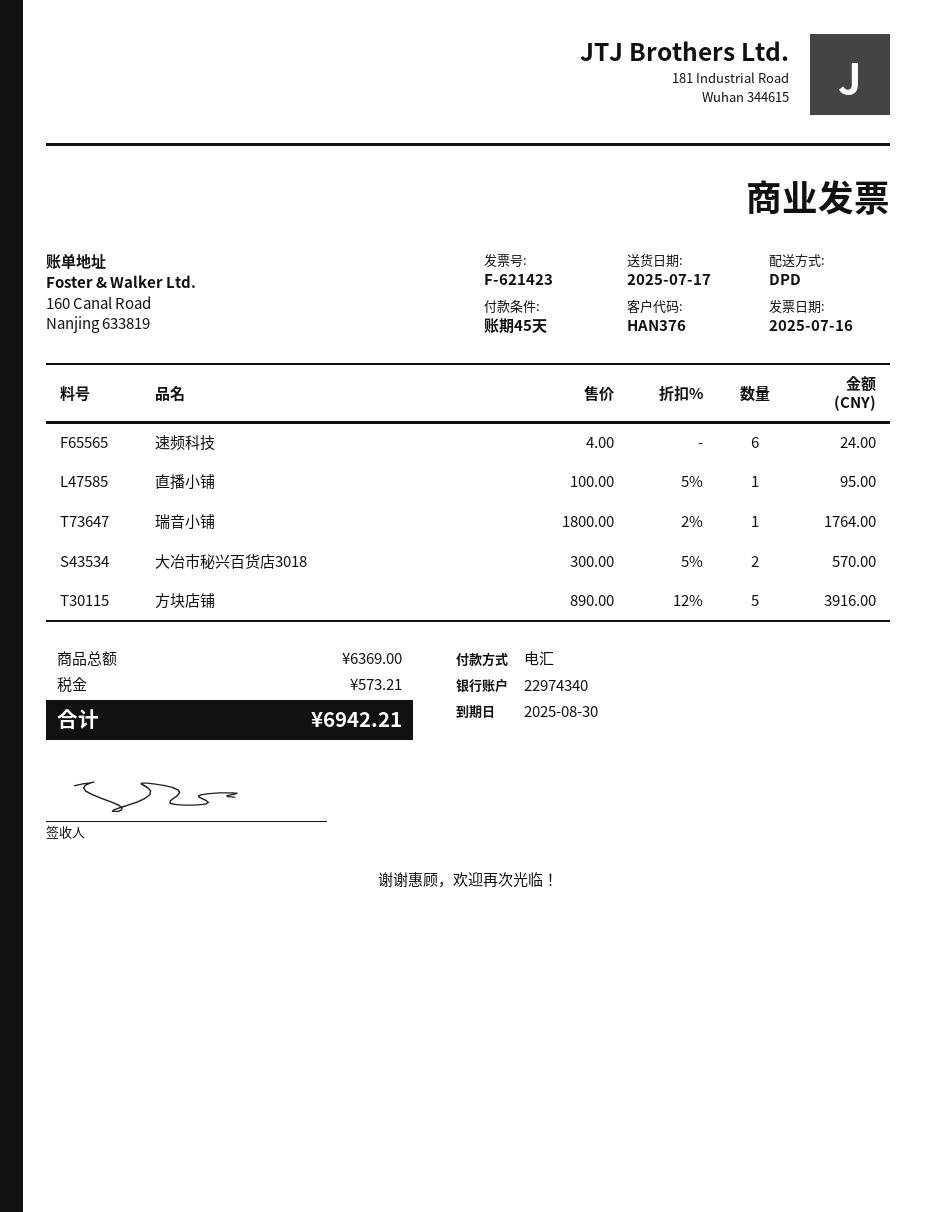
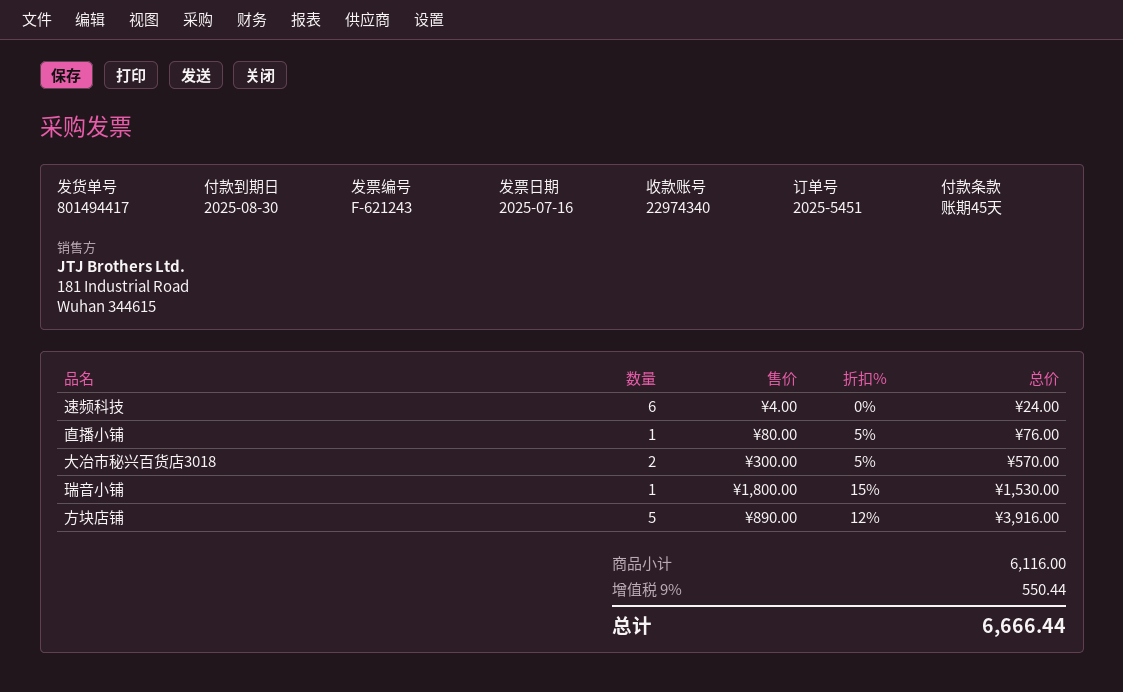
invoice number: F-621423 -> F-621243
直播小铺: 1 x 100.00 - 5% = 95.00 -> 1 x 80.00 - 5% = 76.00
瑞音小铺: 1 x 1800.00 - 2% = 1764.00 -> 1 x 1800.00 - 15% = 1530.00
subtotal: 6369.00 -> 6116.00
tax: 573.21 -> 550.44
total: 6942.21 -> 6666.44

